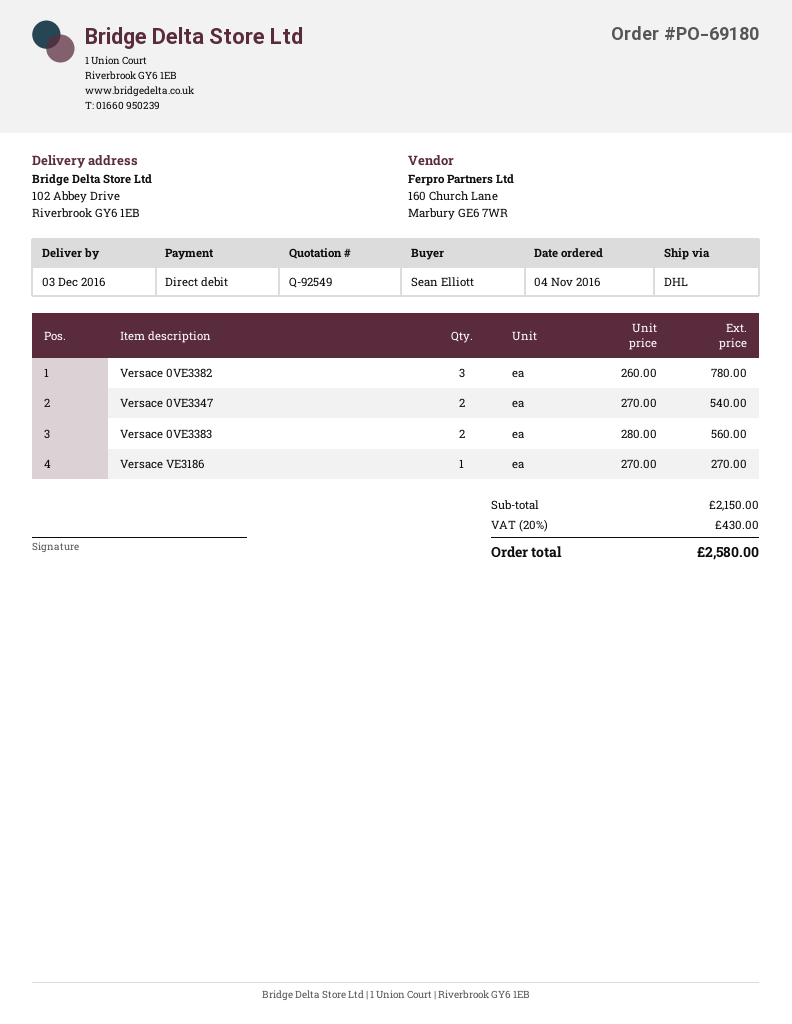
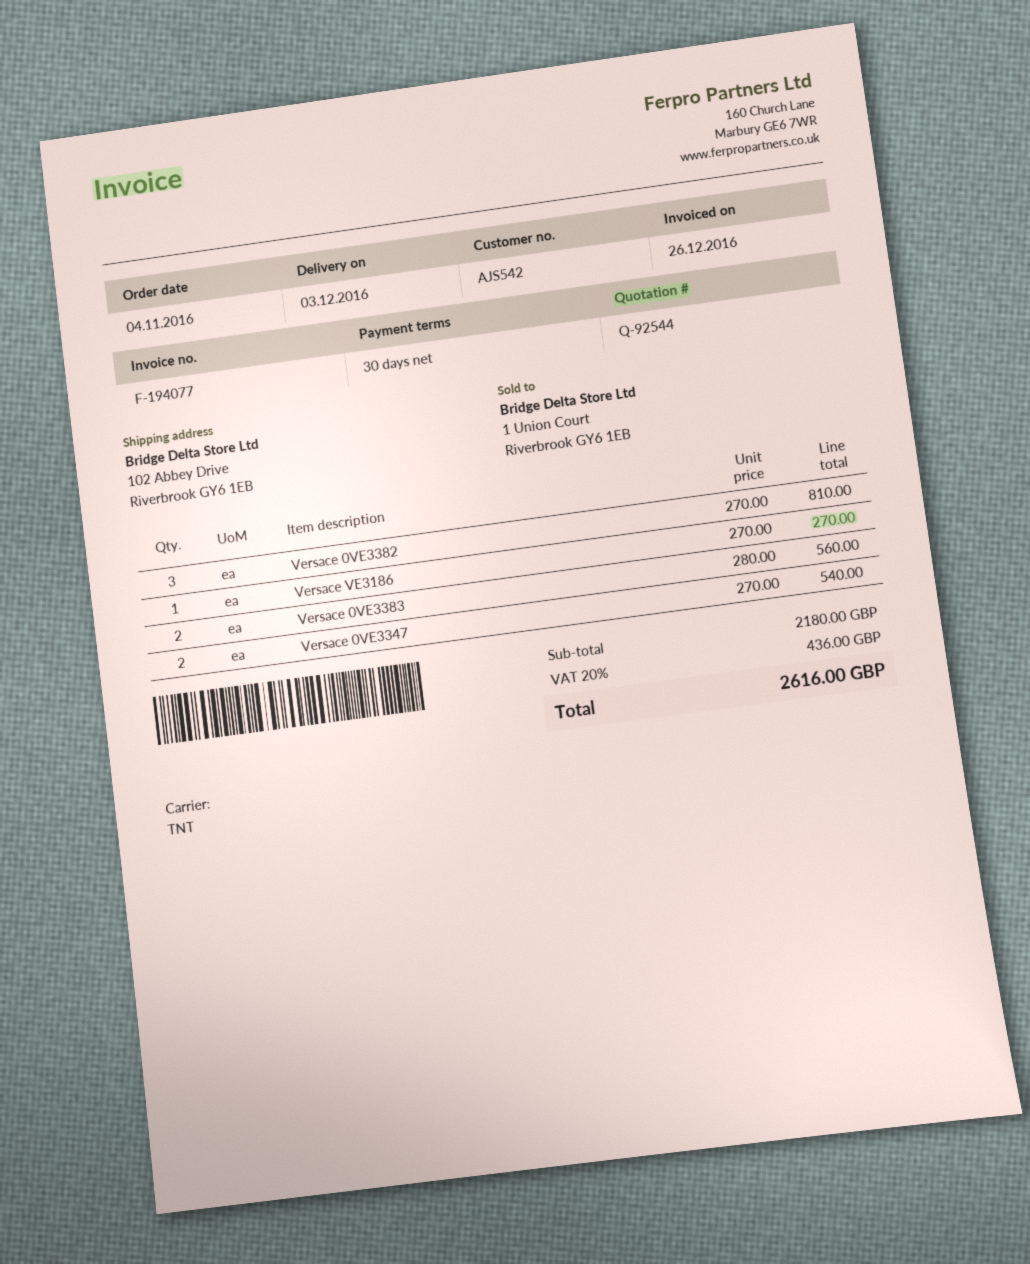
quote number: Q-92549 -> Q-92544
shipping method: DHL -> TNT
Versace 0VE3382: 3 x 260.00 = 780.00 -> 3 x 270.00 = 810.00
subtotal: 2150.00 -> 2180.00
tax: 20% = 430.00 -> 20% = 436.00
total: 2580.00 -> 2616.00

